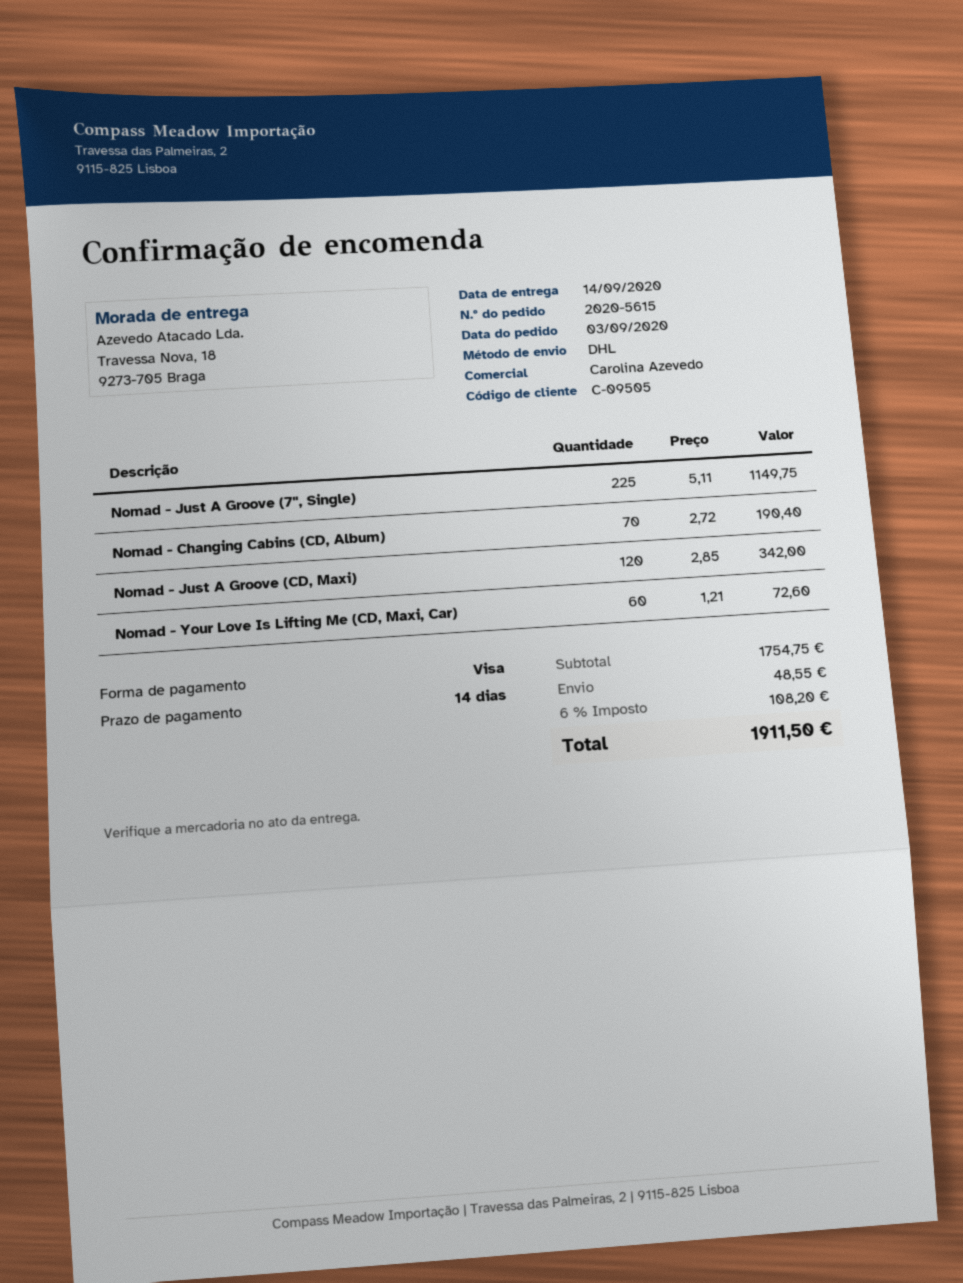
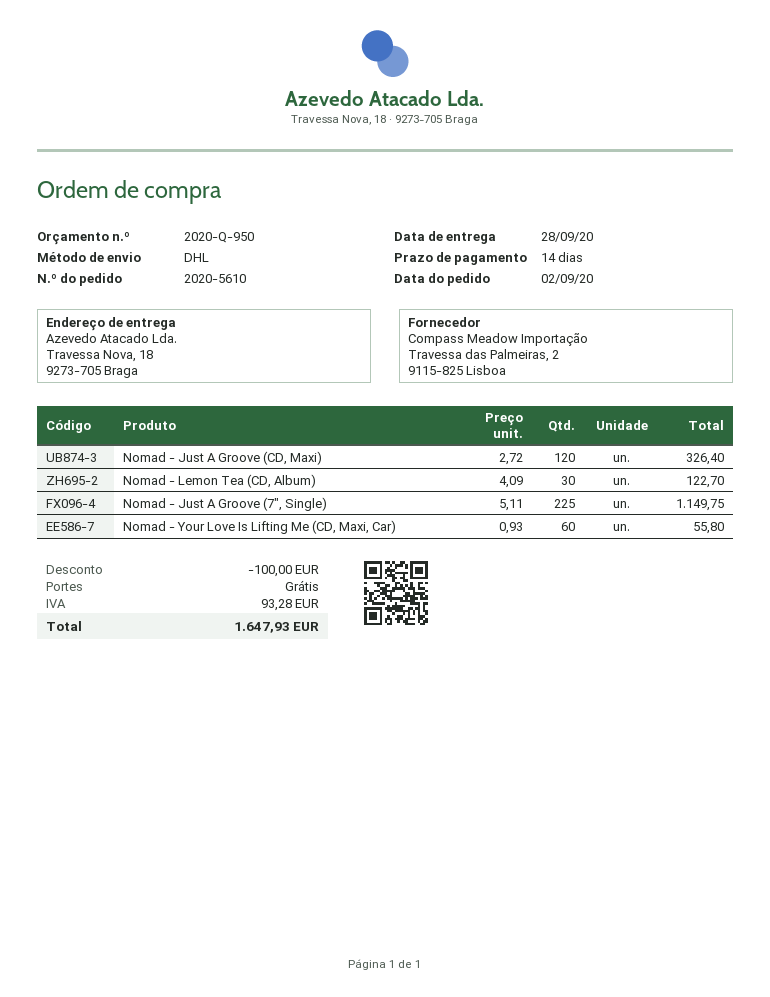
order number: 2020-5615 -> 2020-5610
order date: 2020-09-03 -> 2020-09-02
delivery date: 2020-09-14 -> 2020-09-28
Nomad - Changing Cabins (CD, Album): 70 x 2.72 = 190.40 -> none
Nomad - Just A Groove (CD, Maxi): 120 x 2.85 = 342.00 -> 120 x 2.72 = 326.40
Nomad - Your Love Is Lifting Me (CD, Maxi, Car): 60 x 1.21 = 72.60 -> 60 x 0.93 = 55.80
Nomad - Lemon Tea (CD, Album): none -> 30 x 4.09 = 122.70
discount: none -> 100.00
shipping: 48.55 -> 0.00
tax: 108.20 -> 93.28
total: 1911.50 -> 1647.93

